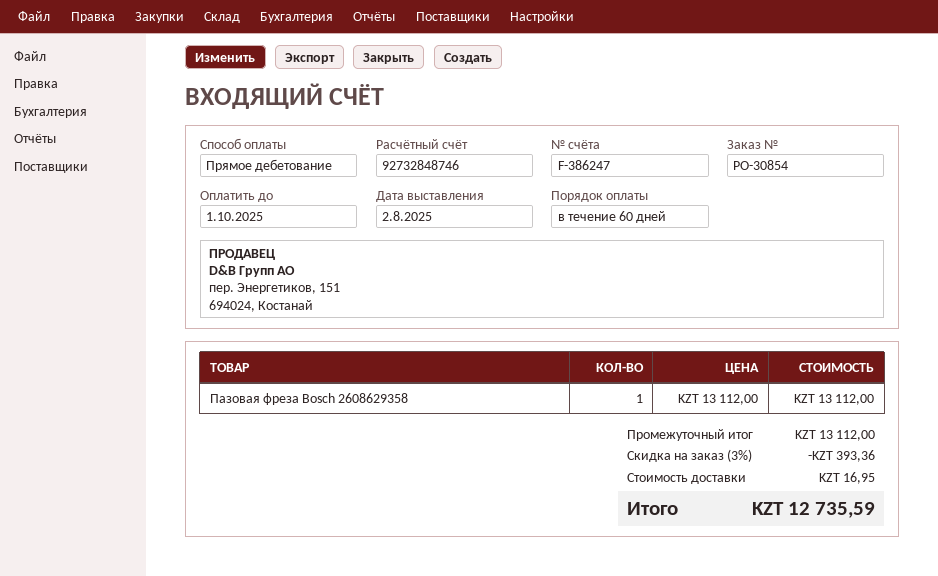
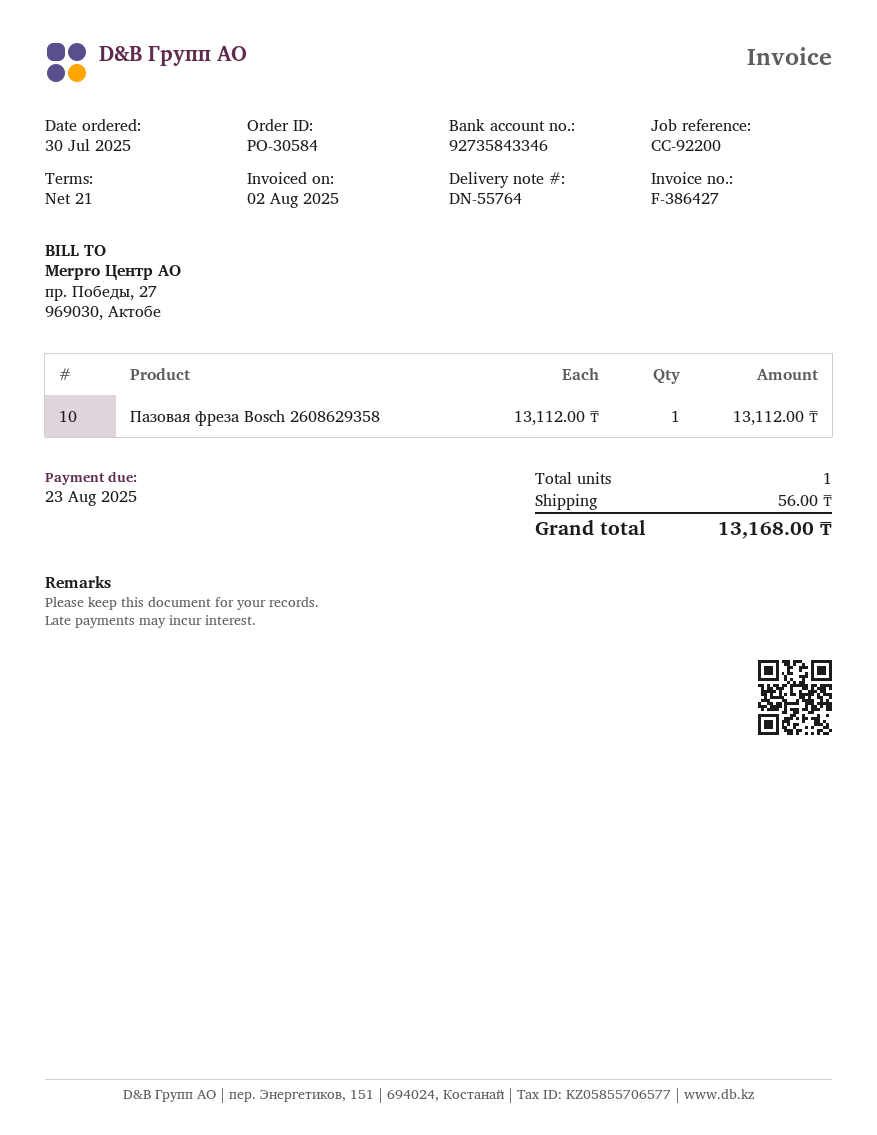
order number: PO-30854 -> PO-30584
invoice number: F-386247 -> F-386427
payment terms: 60 days -> 21 days
due date: 2025-10-01 -> 2025-08-23
bank account: 92732848746 -> 92735843346
discount: 3% = 393.36 -> none
shipping: 16.95 -> 56.00
total: 12735.59 -> 13168.00

